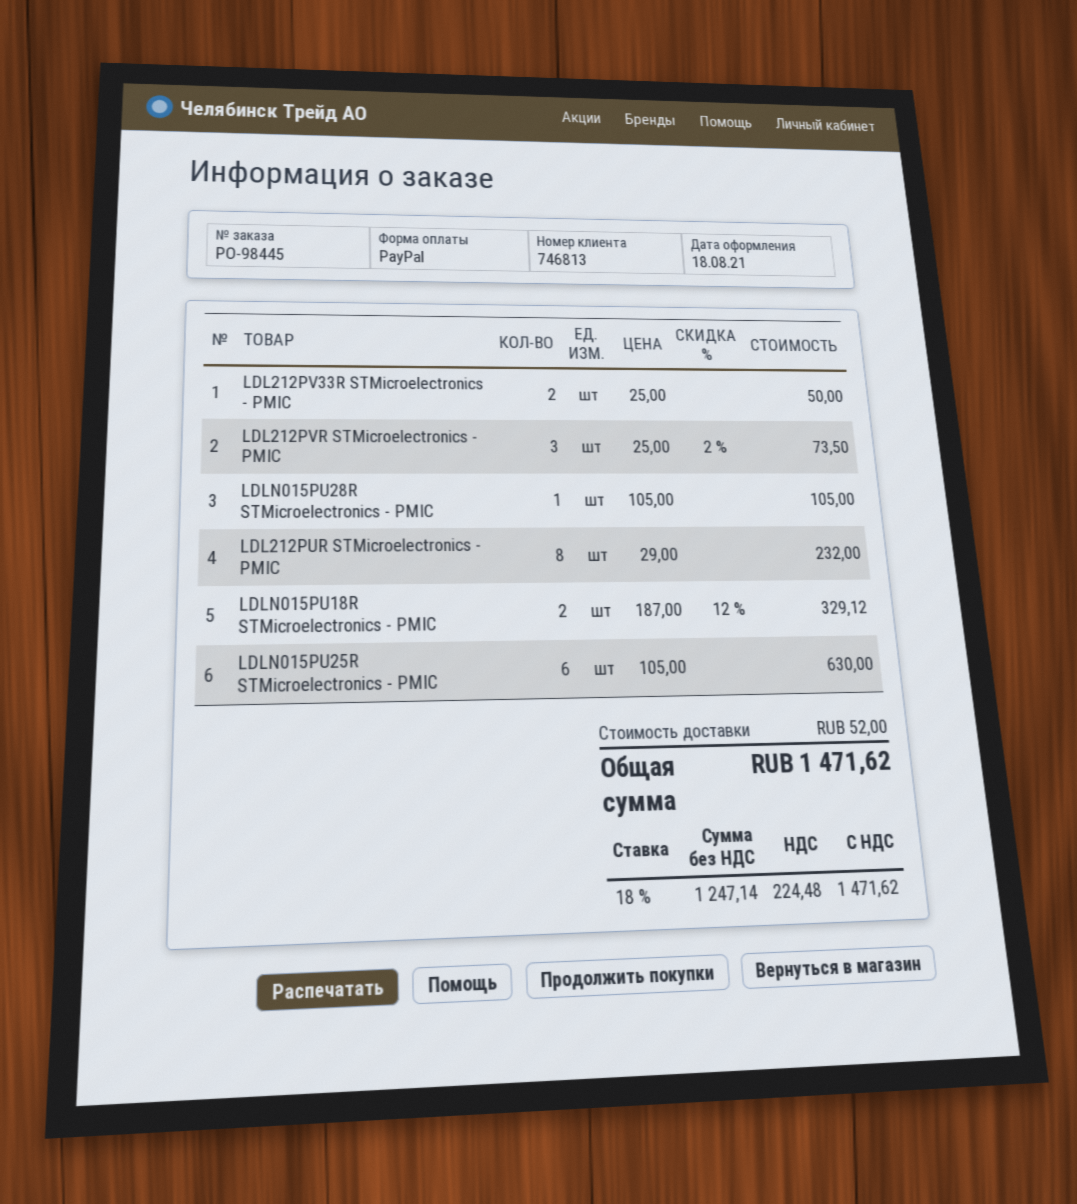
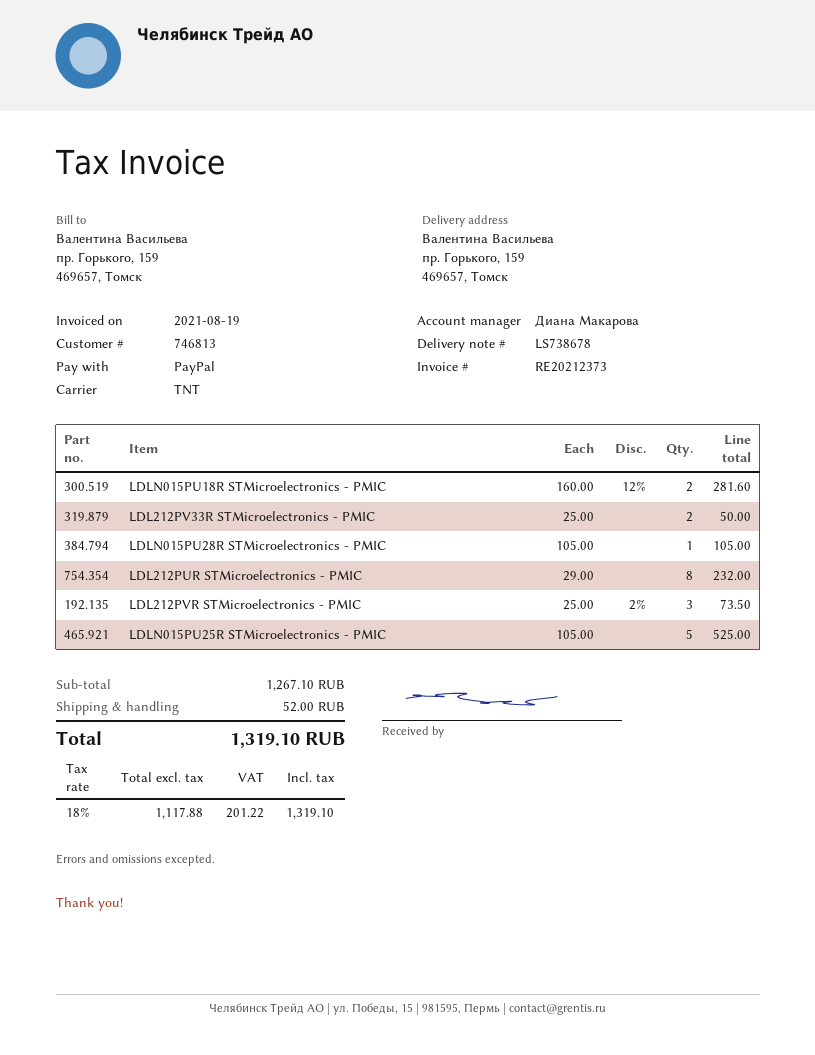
LDLN015PU18R STMicroelectronics - PMIC: 2 x 187.00 - 12% = 329.12 -> 2 x 160.00 - 12% = 281.60
LDLN015PU25R STMicroelectronics - PMIC: 6 x 105.00 = 630.00 -> 5 x 105.00 = 525.00
net: 1247.14 -> 1117.88
tax: 18% = 224.48 -> 18% = 201.22
total: 1471.62 -> 1319.10

